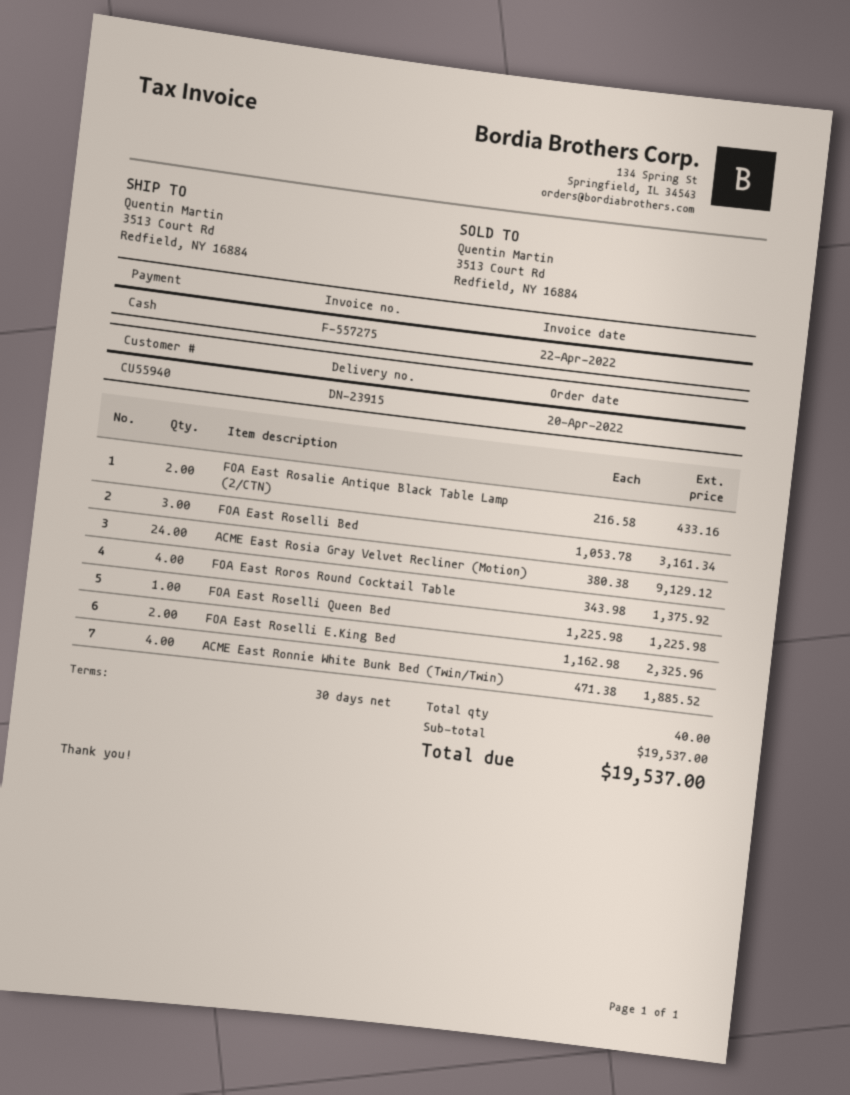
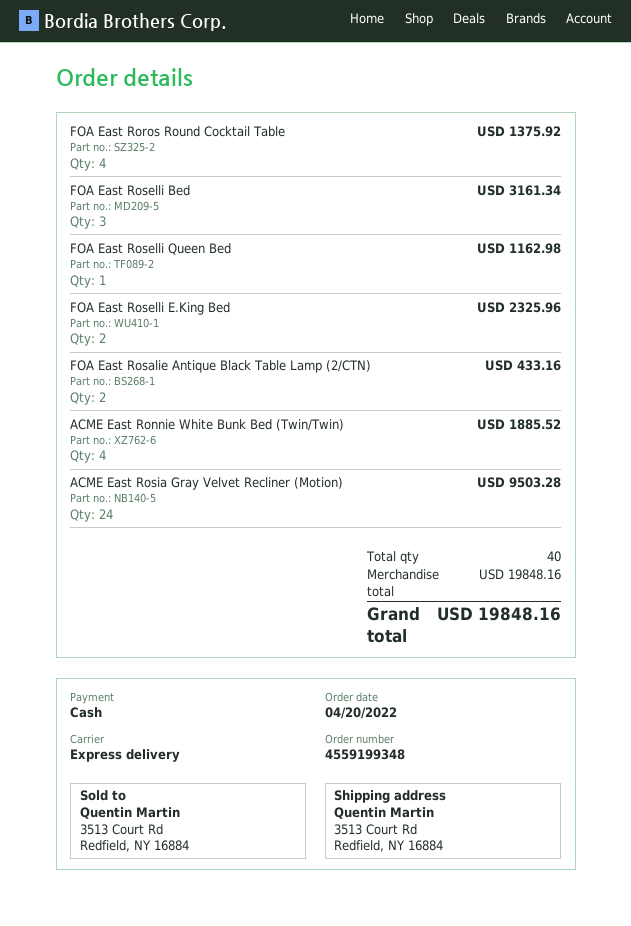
ACME East Rosia Gray Velvet Recliner (Motion): 24 for 9129.12 -> 24 for 9503.28
FOA East Roselli Queen Bed: 1 for 1225.98 -> 1 for 1162.98
subtotal: 19537.00 -> 19848.16
total: 19537.00 -> 19848.16

